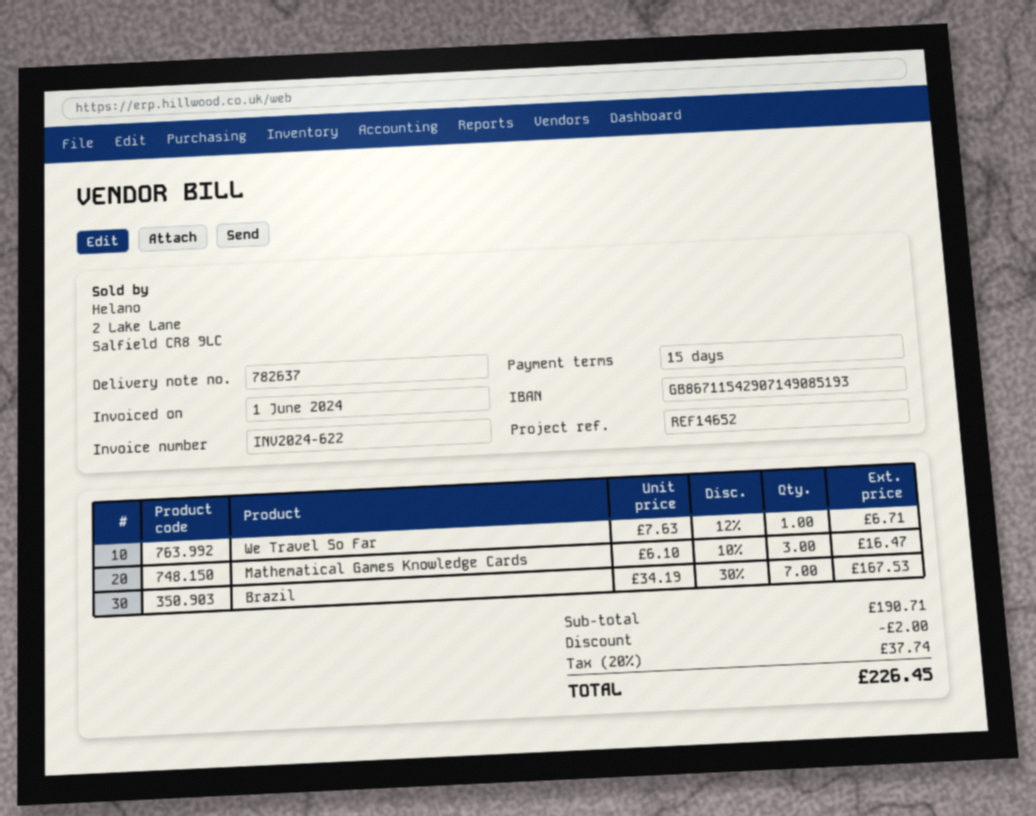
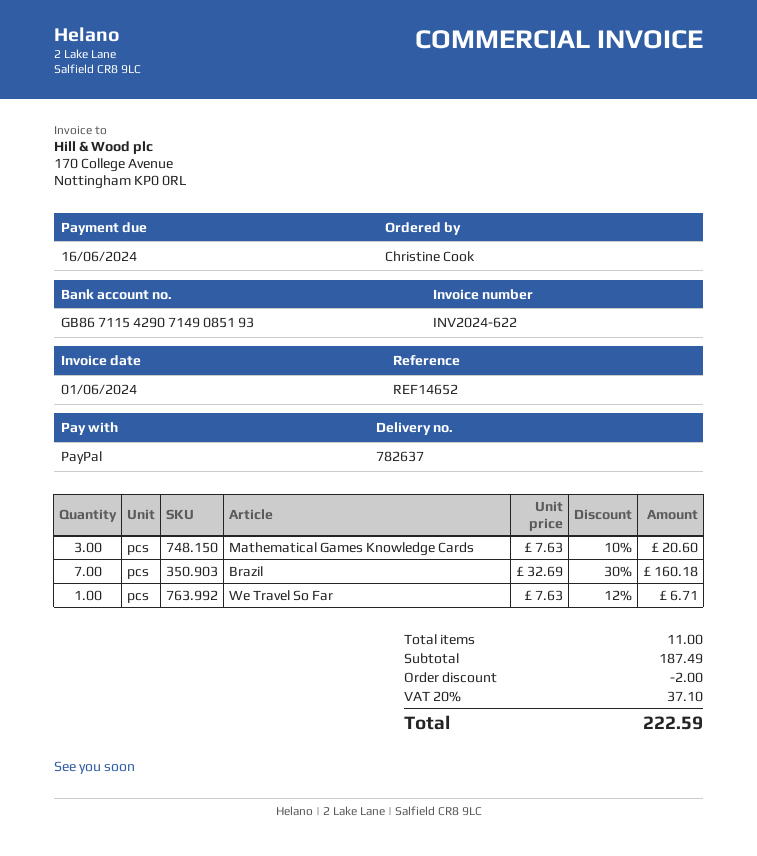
Mathematical Games Knowledge Cards: 3 x 6.10 - 10% = 16.47 -> 3 x 7.63 - 10% = 20.60
Brazil: 7 x 34.19 - 30% = 167.53 -> 7 x 32.69 - 30% = 160.18
subtotal: 190.71 -> 187.49
tax: 20% = 37.74 -> 20% = 37.10
total: 226.45 -> 222.59

